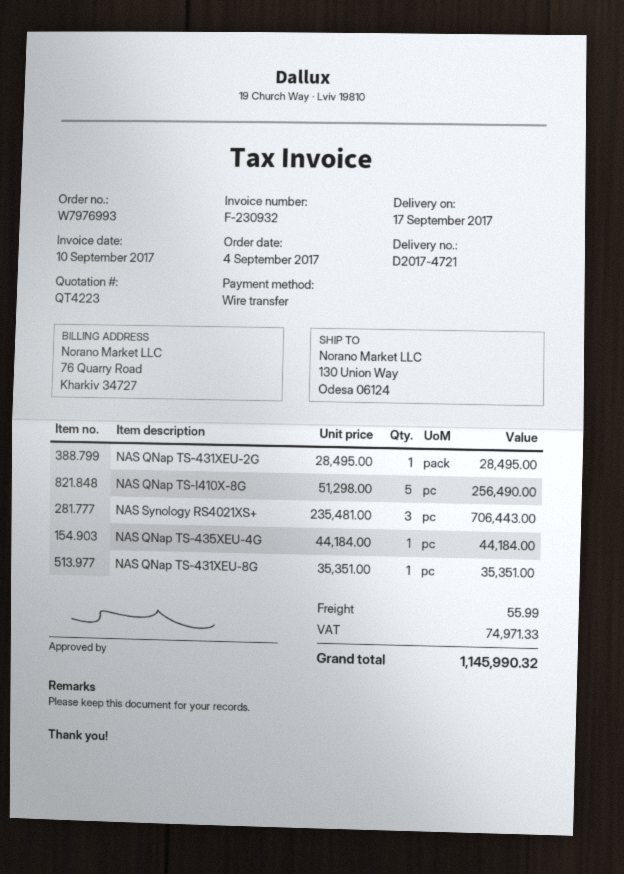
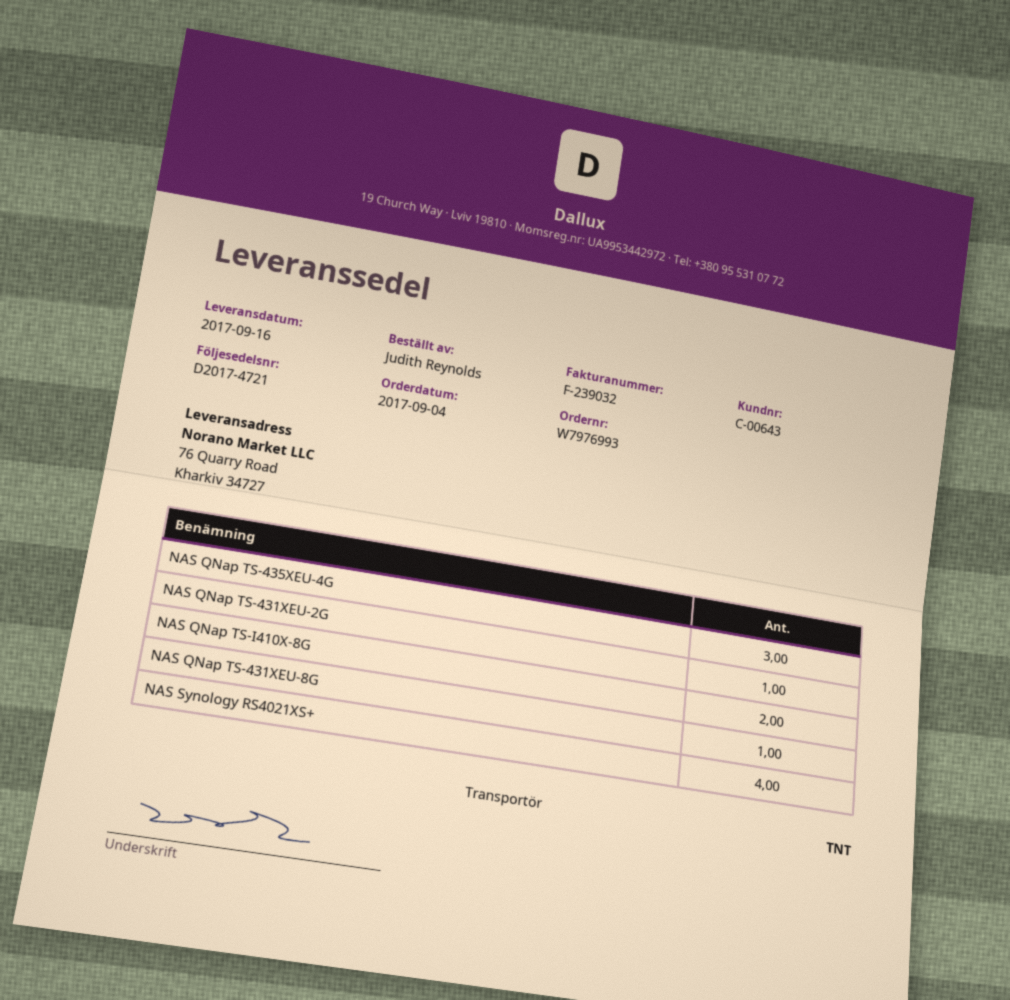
delivery date: 2017-09-17 -> 2017-09-16
invoice number: F-230932 -> F-239032
ship to: 130 Union Way, Odesa 06124 -> 76 Quarry Road, Kharkiv 34727
NAS QNap TS-I410X-8G: 5 -> 2
NAS Synology RS4021XS+: 3 -> 4
NAS QNap TS-435XEU-4G: 1 -> 3

